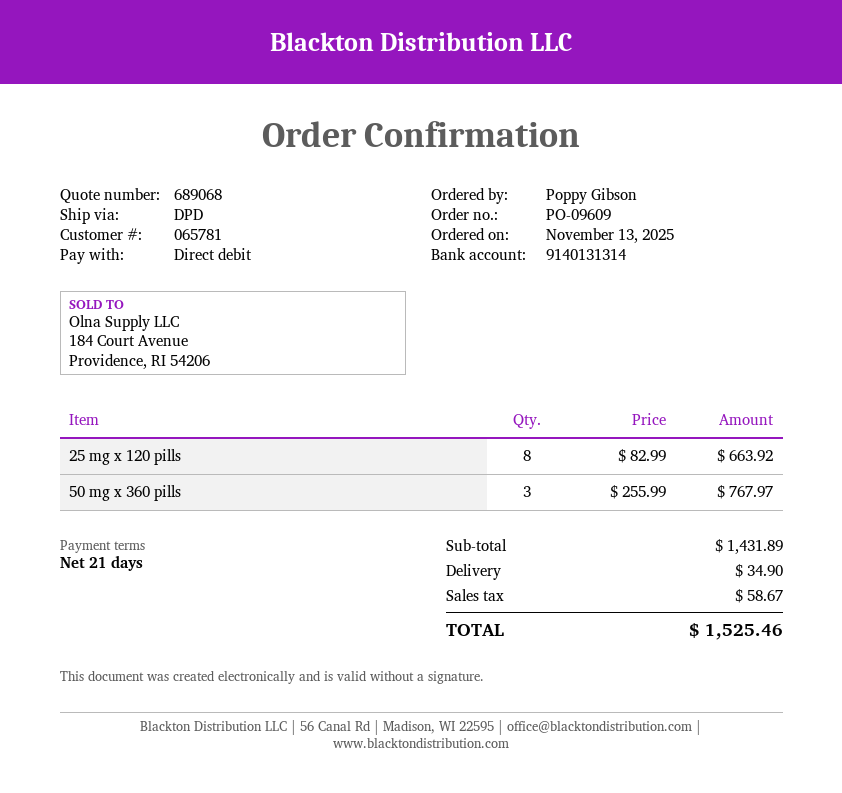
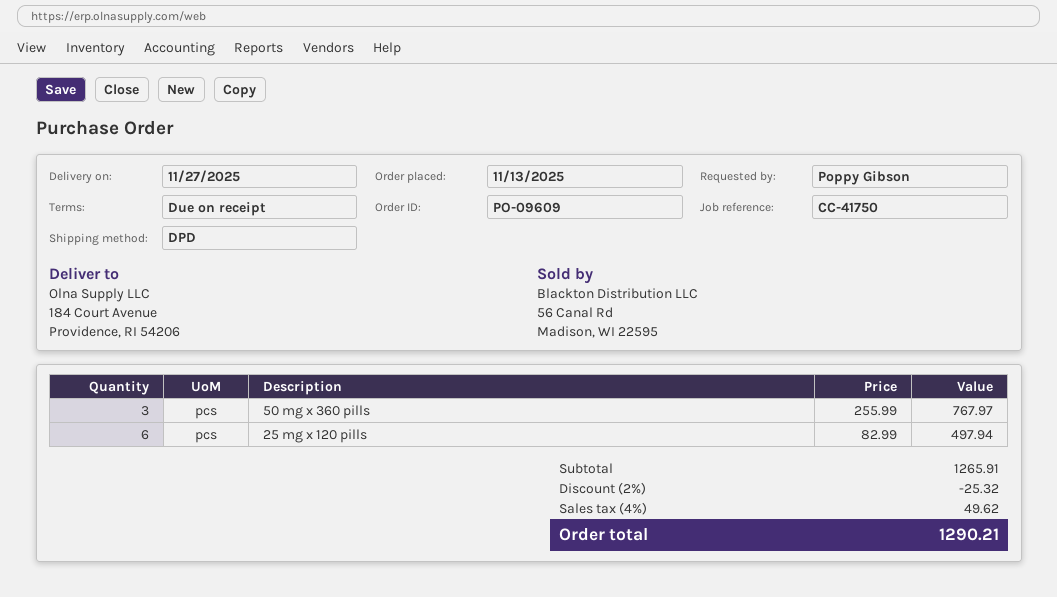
payment terms: 21 days -> on receipt
25 mg x 120 pills: 8 x 82.99 = 663.92 -> 6 x 82.99 = 497.94
subtotal: 1431.89 -> 1265.91
discount: none -> 2% = 25.32
shipping: 34.90 -> none
tax: 58.67 -> 49.62
total: 1525.46 -> 1290.21

